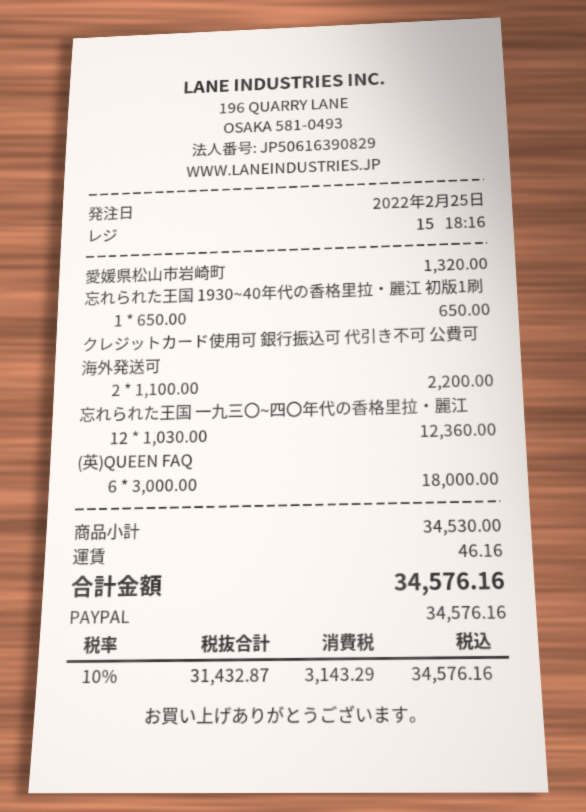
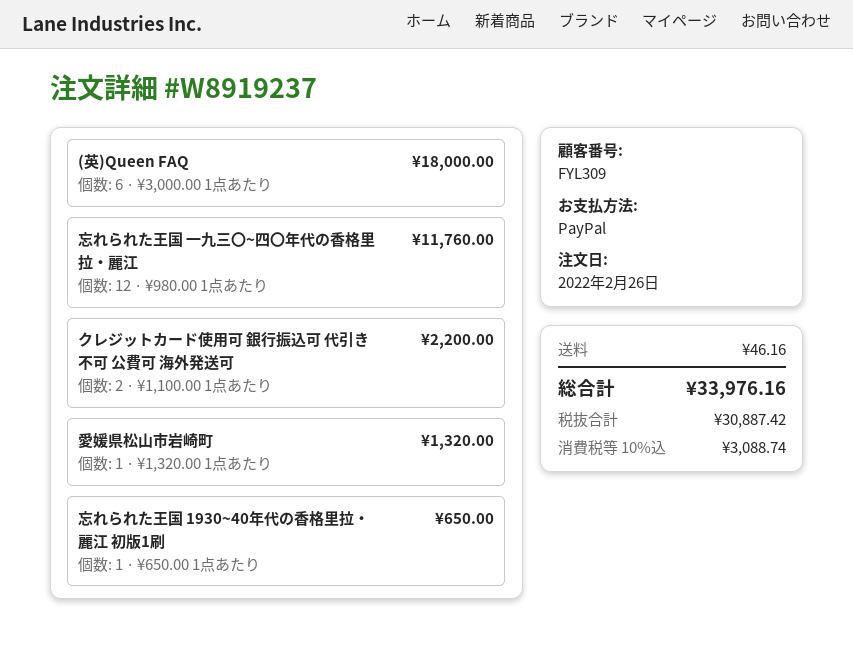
order date: 2022-02-25 -> 2022-02-26
忘れられた王国 一九三〇~四〇年代の香格里拉・麗江: 12 x 1030.00 = 12360.00 -> 12 x 980.00 = 11760.00
net: 31432.87 -> 30887.42
tax: 10% = 3143.29 -> 10% = 3088.74
total: 34576.16 -> 33976.16

